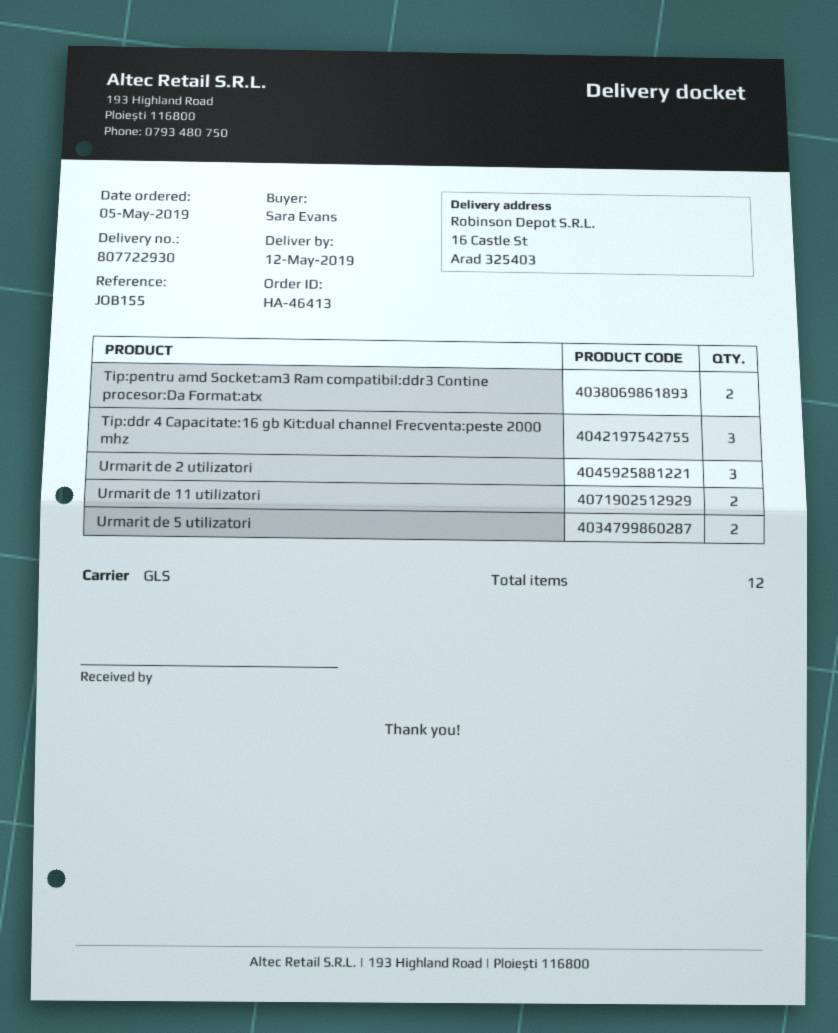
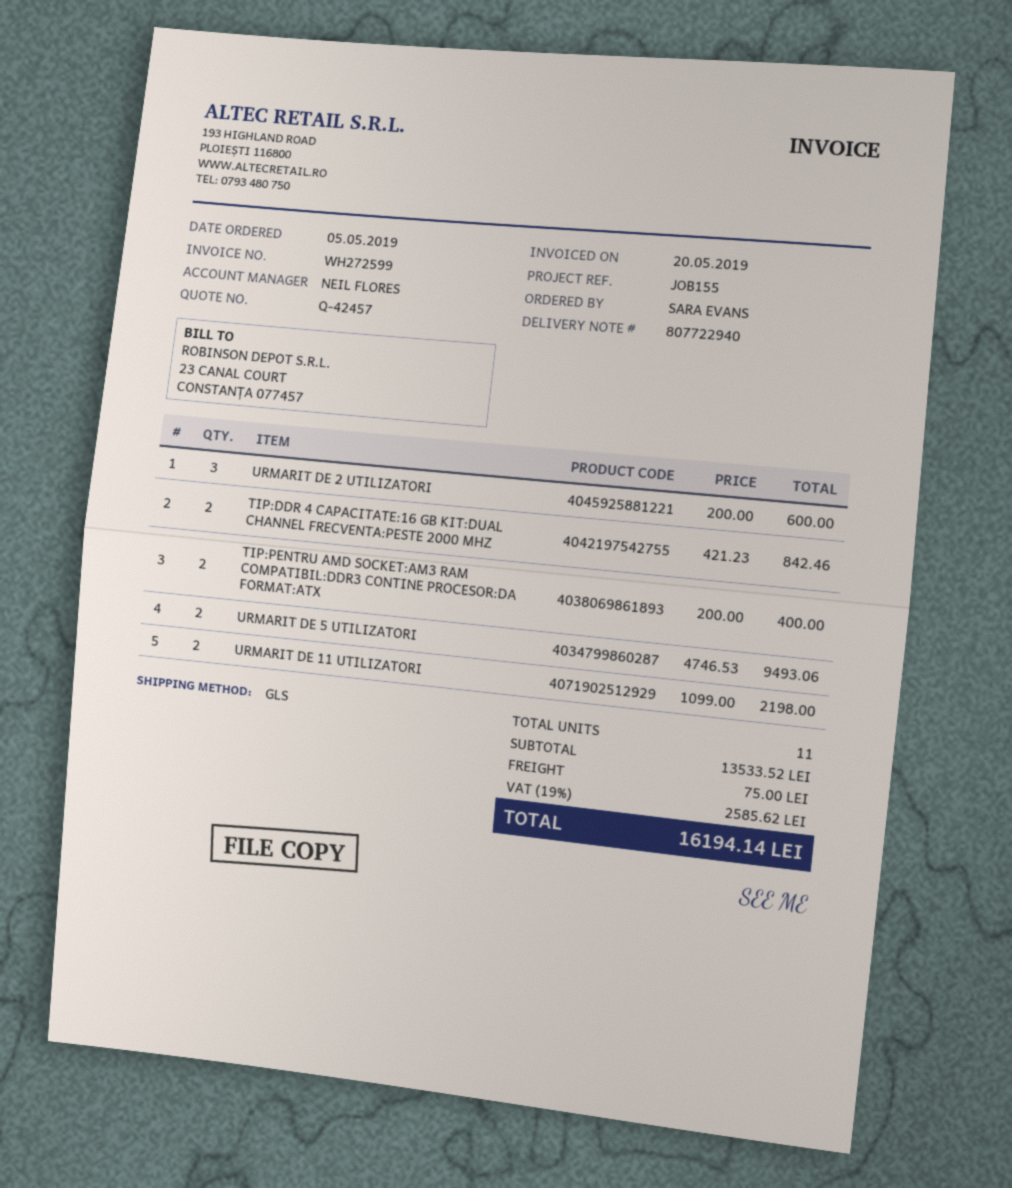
delivery note number: 807722930 -> 807722940
Tip:ddr 4 Capacitate:16 gb Kit:dual channel Frecventa:peste 2000 mhz: 3 -> 2
total quantity: 12 -> 11

